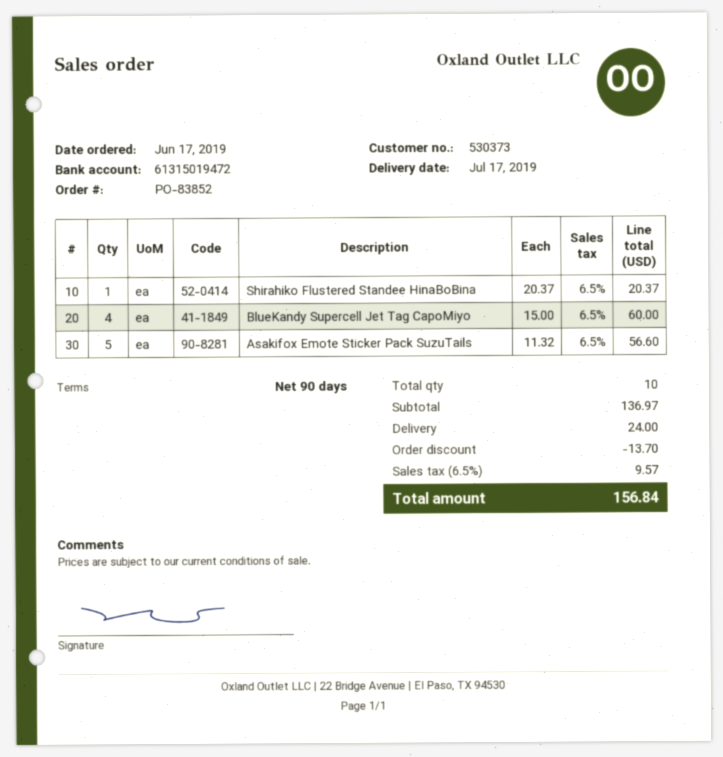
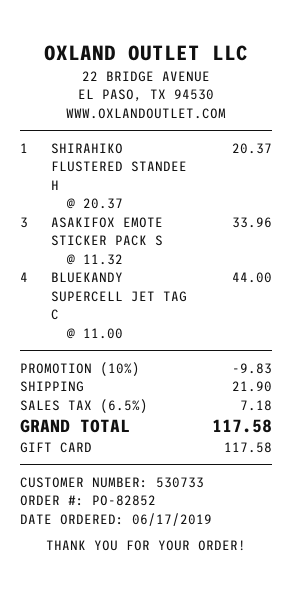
order number: PO-83852 -> PO-82852
customer number: 530373 -> 530733
BlueKandy Supercell Jet Tag CapoMiyo: 4 x 15.00 = 60.00 -> 4 x 11.00 = 44.00
Asakifox Emote Sticker Pack SuzuTails: 5 x 11.32 = 56.60 -> 3 x 11.32 = 33.96
discount: 13.70 -> 9.83
shipping: 24.00 -> 21.90
tax: 6.5% = 9.57 -> 6.5% = 7.18
total: 156.84 -> 117.58

